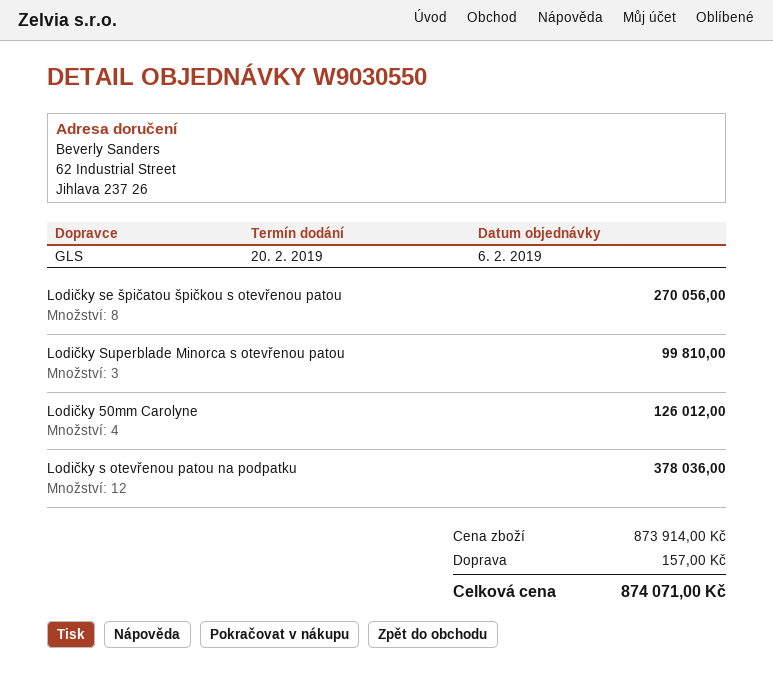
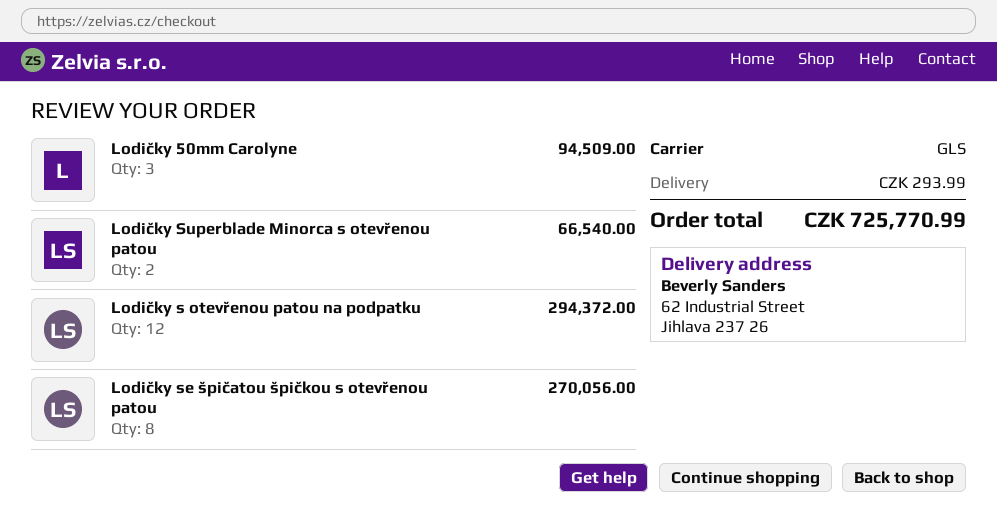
Lodičky Superblade Minorca s otevřenou patou: 3 for 99810.00 -> 2 for 66540.00
Lodičky 50mm Carolyne: 4 for 126012.00 -> 3 for 94509.00
Lodičky s otevřenou patou na podpatku: 12 for 378036.00 -> 12 for 294372.00
shipping: 157.00 -> 293.99
total: 874071.00 -> 725770.99

